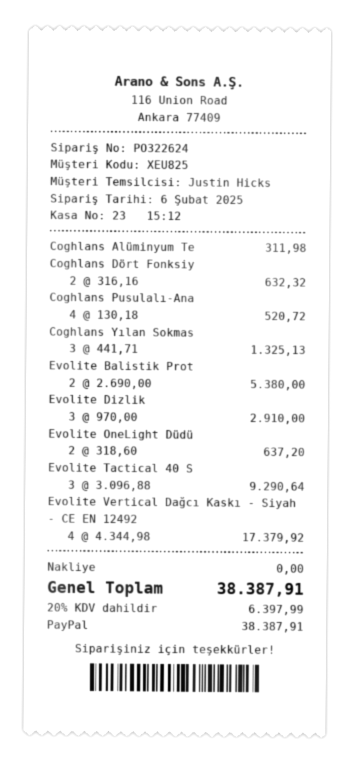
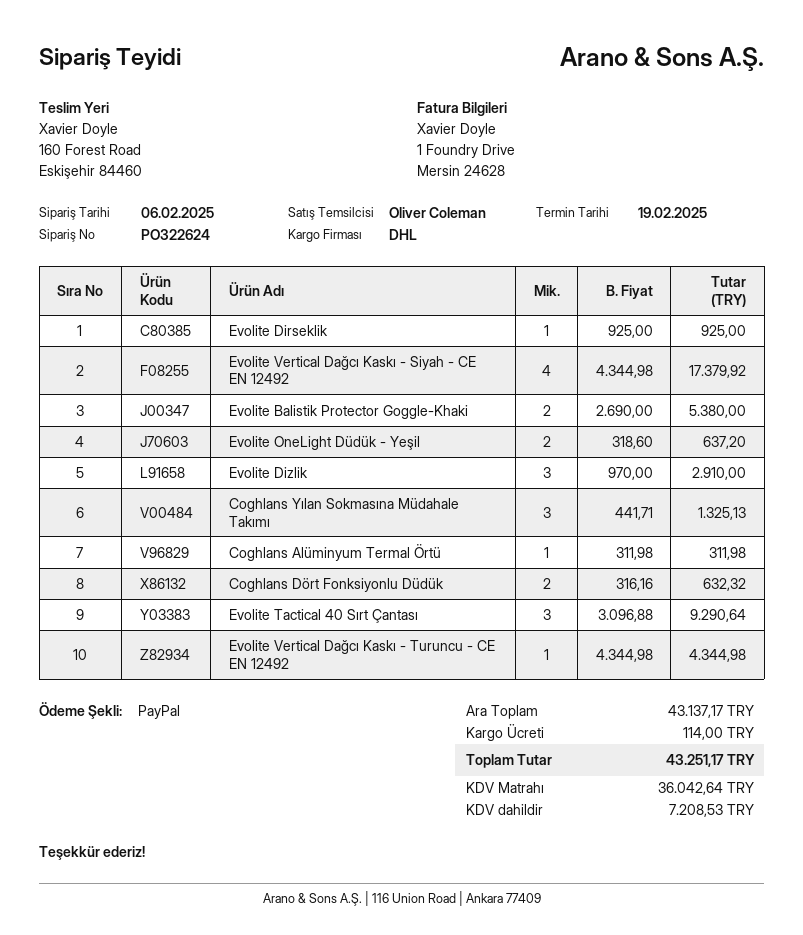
sales rep: Justin Hicks -> Oliver Coleman
Coghlans Pusulalı-Ana: 4 x 130.18 = 520.72 -> none
Evolite Dirseklik: none -> 1 x 925.00 = 925.00
Evolite Vertical Dağcı Kaskı - Turuncu - CE EN 12492: none -> 1 x 4344.98 = 4344.98
shipping: 0.00 -> 114.00
tax: 6397.99 -> 7208.53
total: 38387.91 -> 43251.17

